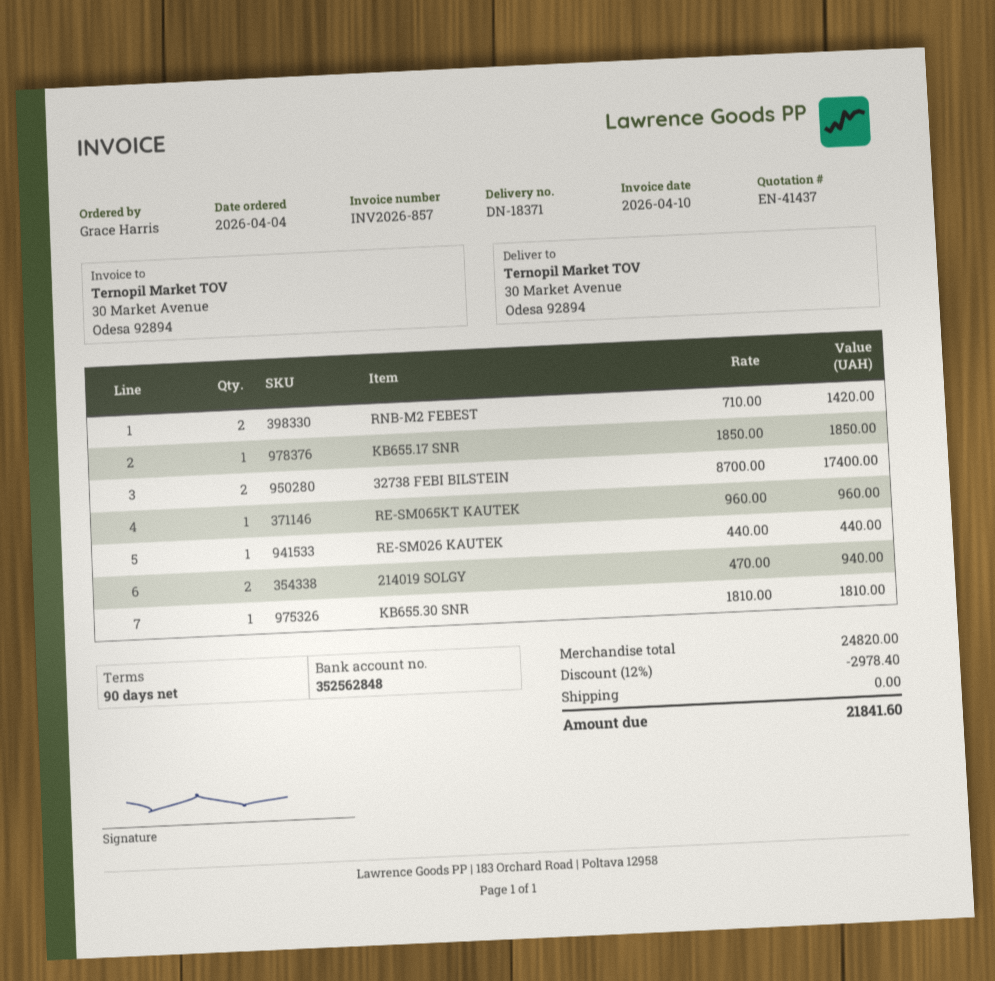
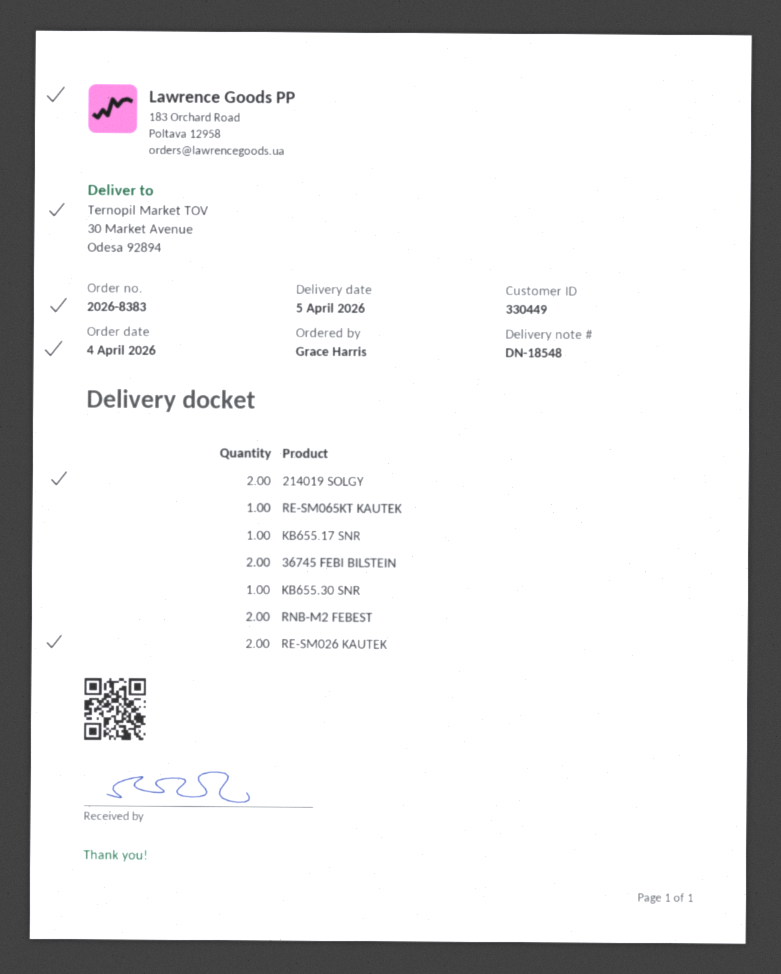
delivery note number: DN-18371 -> DN-18548
32738 FEBI BILSTEIN: 2 -> none
RE-SM026 KAUTEK: 1 -> 2
36745 FEBI BILSTEIN: none -> 2

